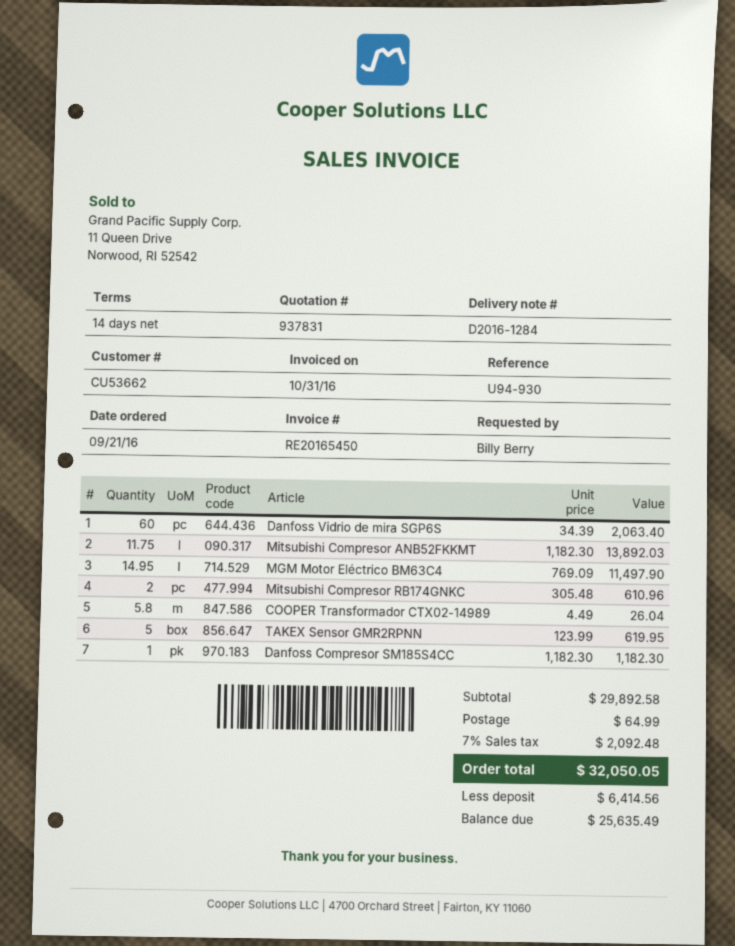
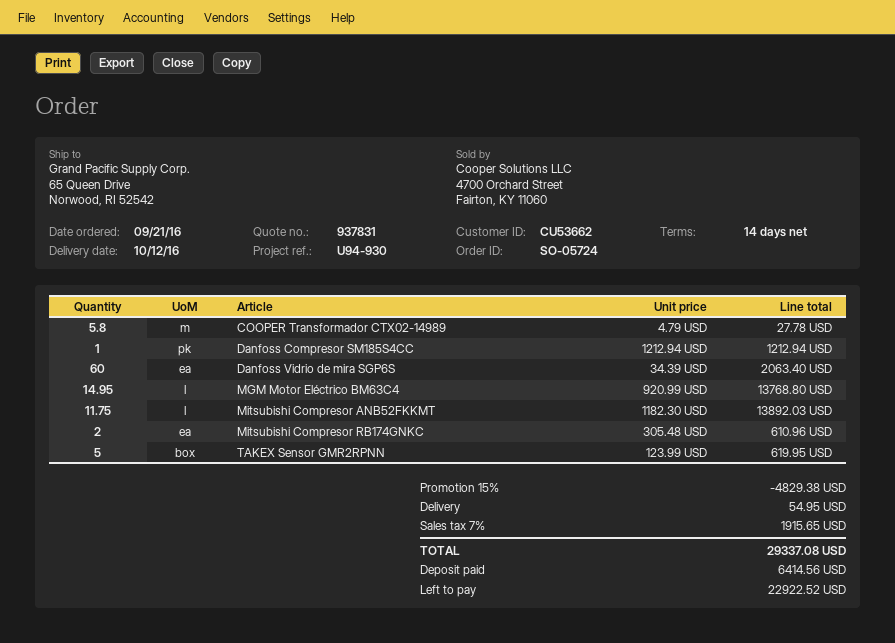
MGM Motor Eléctrico BM63C4: 14.95 x 769.09 = 11497.90 -> 14.95 x 920.99 = 13768.80
COOPER Transformador CTX02-14989: 5.8 x 4.49 = 26.04 -> 5.8 x 4.79 = 27.78
Danfoss Compresor SM185S4CC: 1 x 1182.30 = 1182.30 -> 1 x 1212.94 = 1212.94
discount: none -> 15% = 4829.38
shipping: 64.99 -> 54.95
tax: 7% = 2092.48 -> 7% = 1915.65
total: 32050.05 -> 29337.08
balance: 25635.49 -> 22922.52

